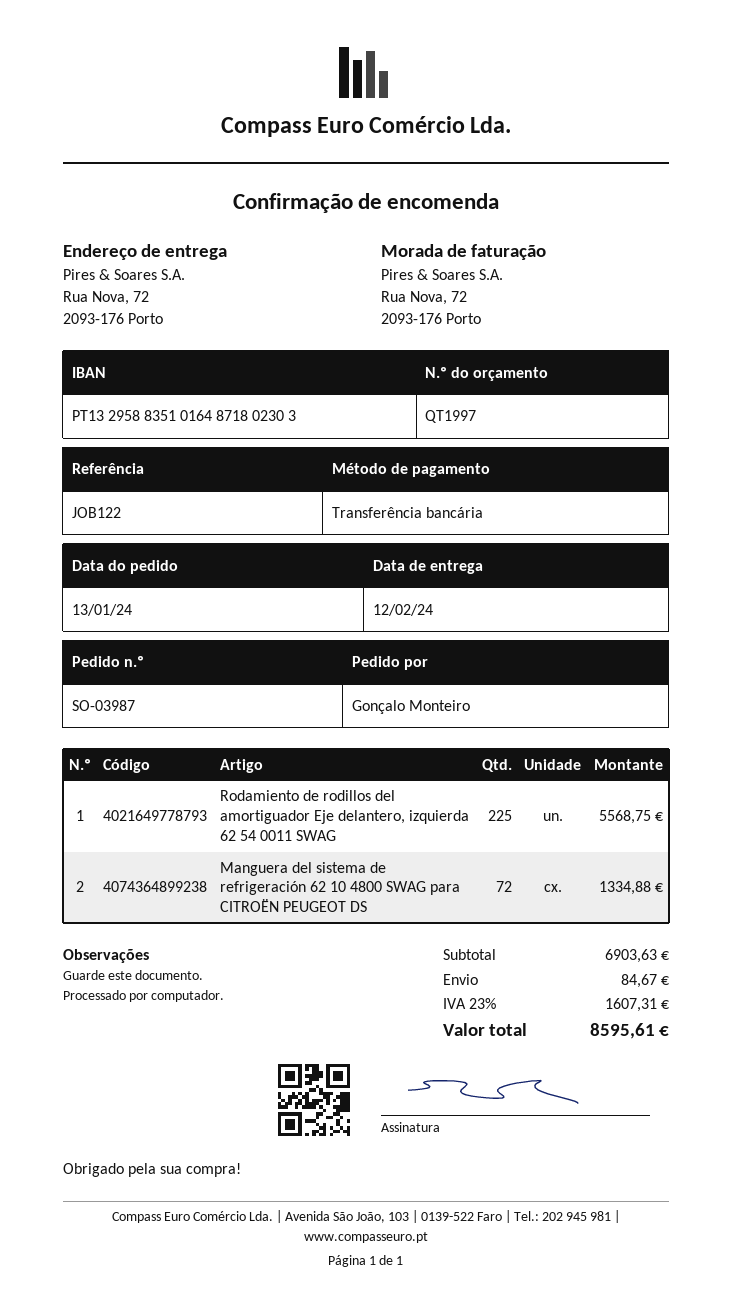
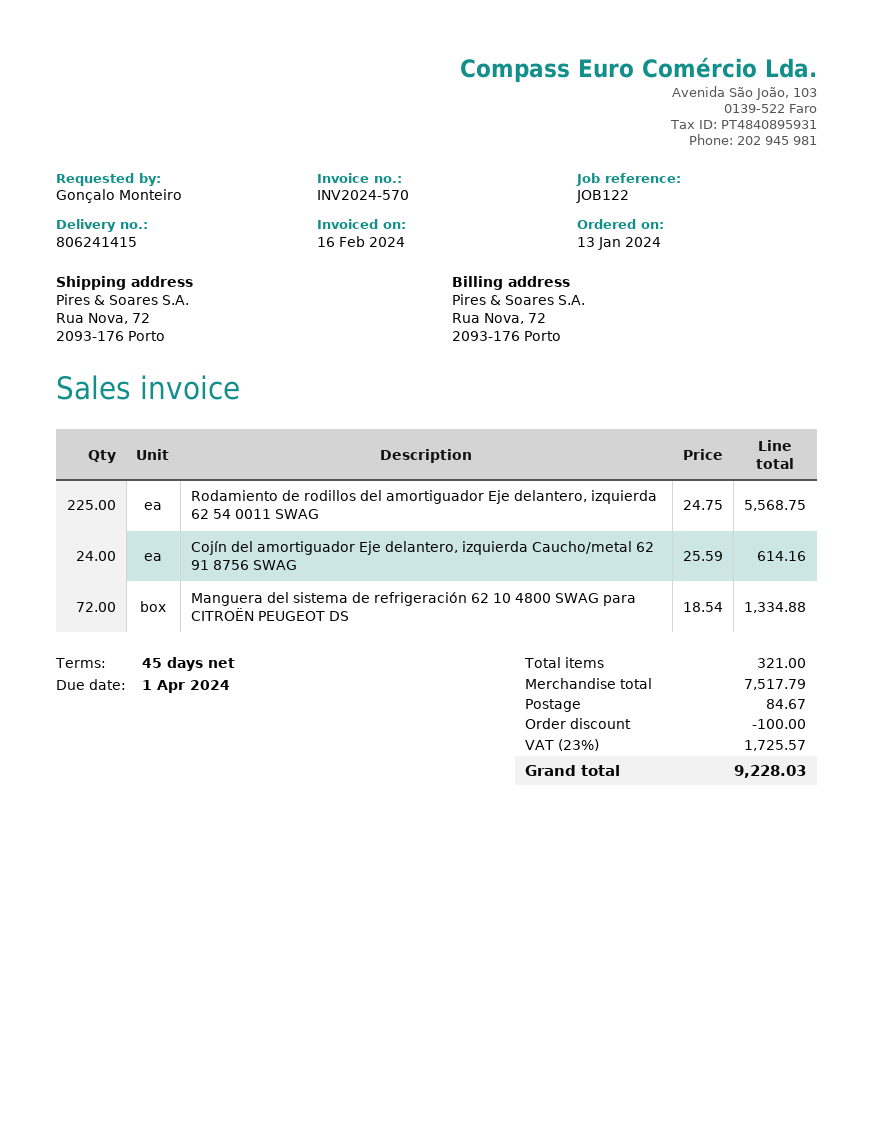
Cojín del amortiguador Eje delantero, izquierda Caucho/metal 62 91 8756 SWAG: none -> 24 for 614.16
subtotal: 6903.63 -> 7517.79
discount: none -> 100.00
tax: 23% = 1607.31 -> 23% = 1725.57
total: 8595.61 -> 9228.03

